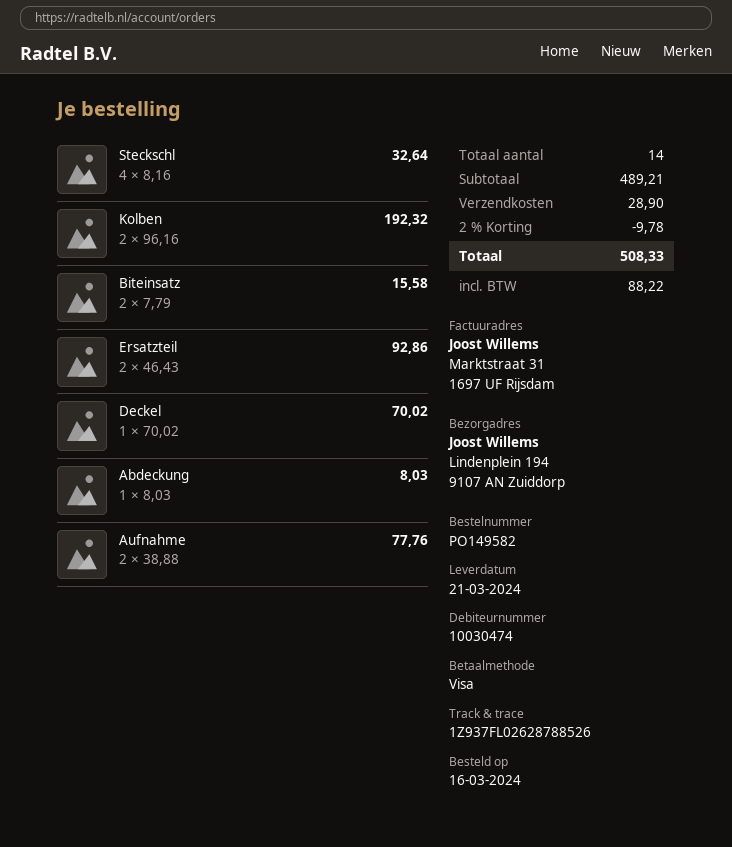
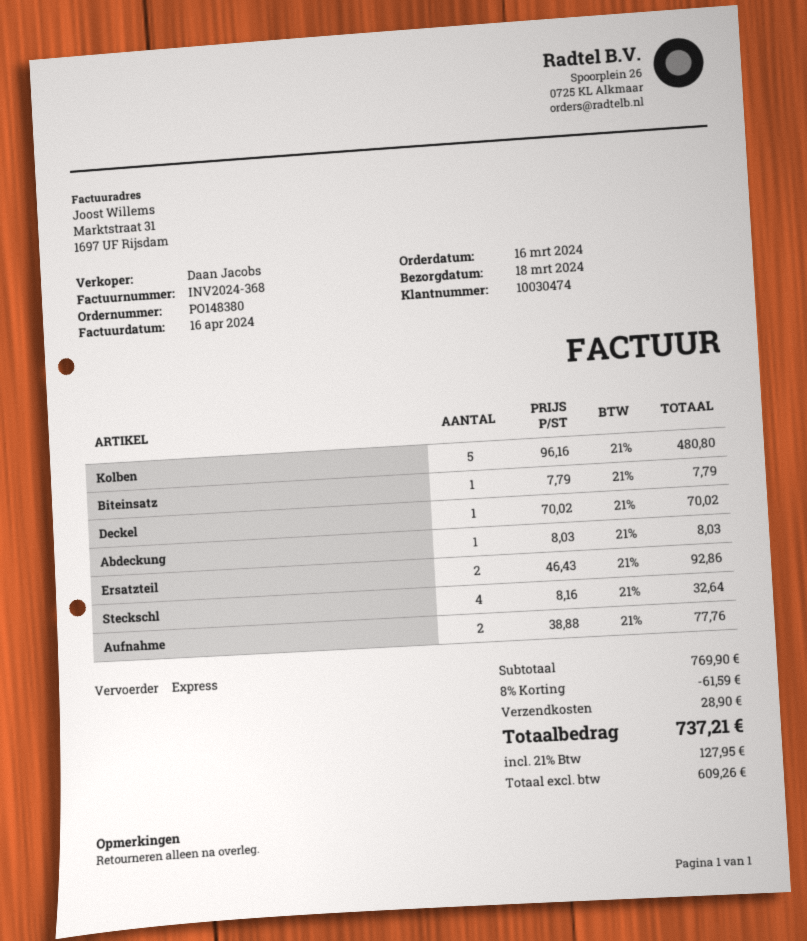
order number: PO149582 -> PO148380
delivery date: 2024-03-21 -> 2024-03-18
Kolben: 2 x 96.16 = 192.32 -> 5 x 96.16 = 480.80
Biteinsatz: 2 x 7.79 = 15.58 -> 1 x 7.79 = 7.79
subtotal: 489.21 -> 769.90
discount: 2% = 9.78 -> 8% = 61.59
tax: 88.22 -> 127.95
total: 508.33 -> 737.21

